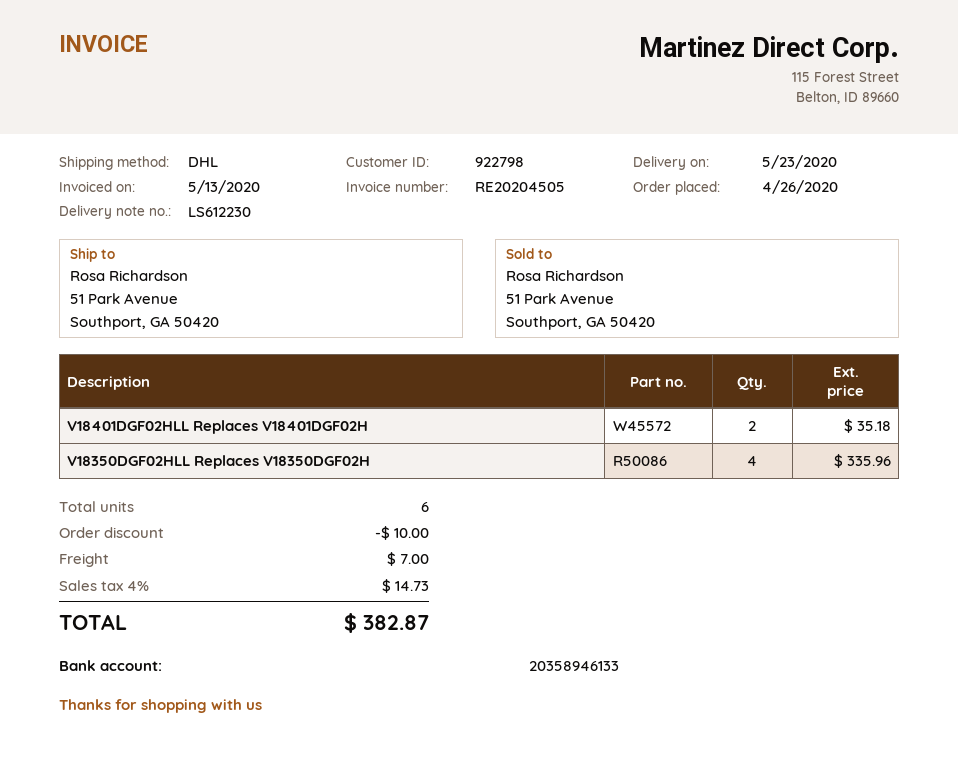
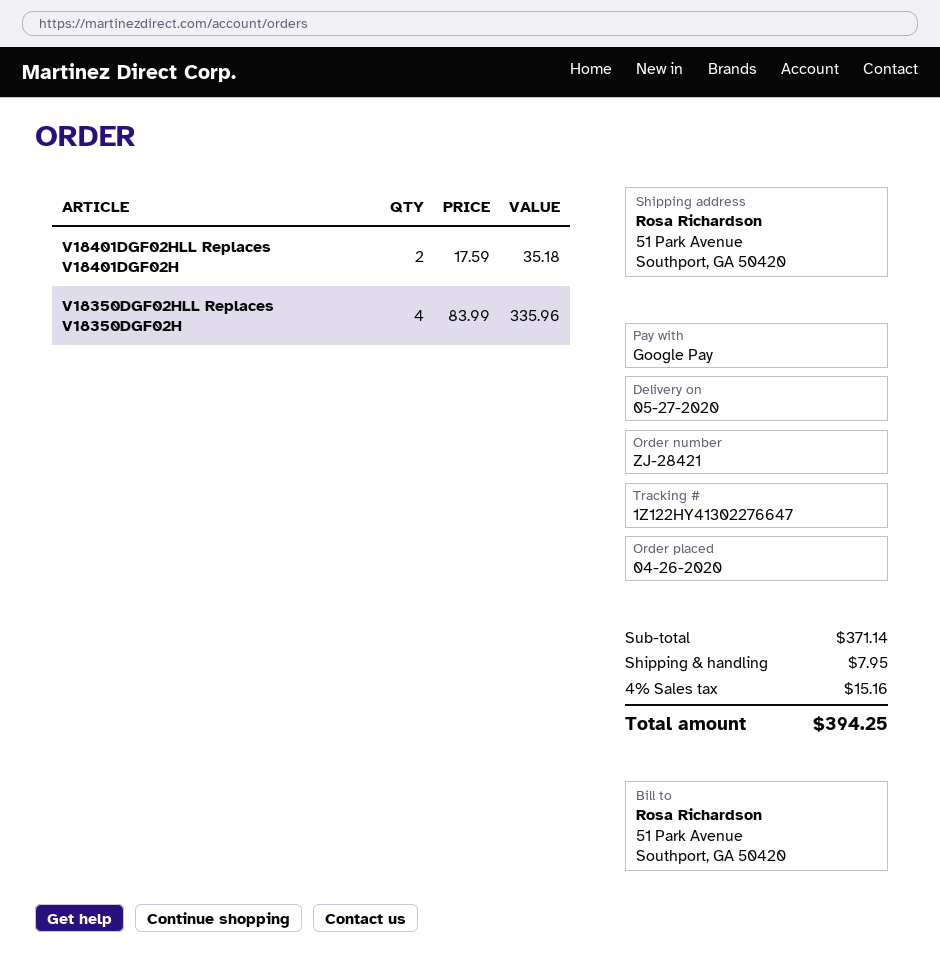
delivery date: 2020-05-23 -> 2020-05-27
discount: 10.00 -> none
shipping: 7.00 -> 7.95
tax: 4% = 14.73 -> 4% = 15.16
total: 382.87 -> 394.25

